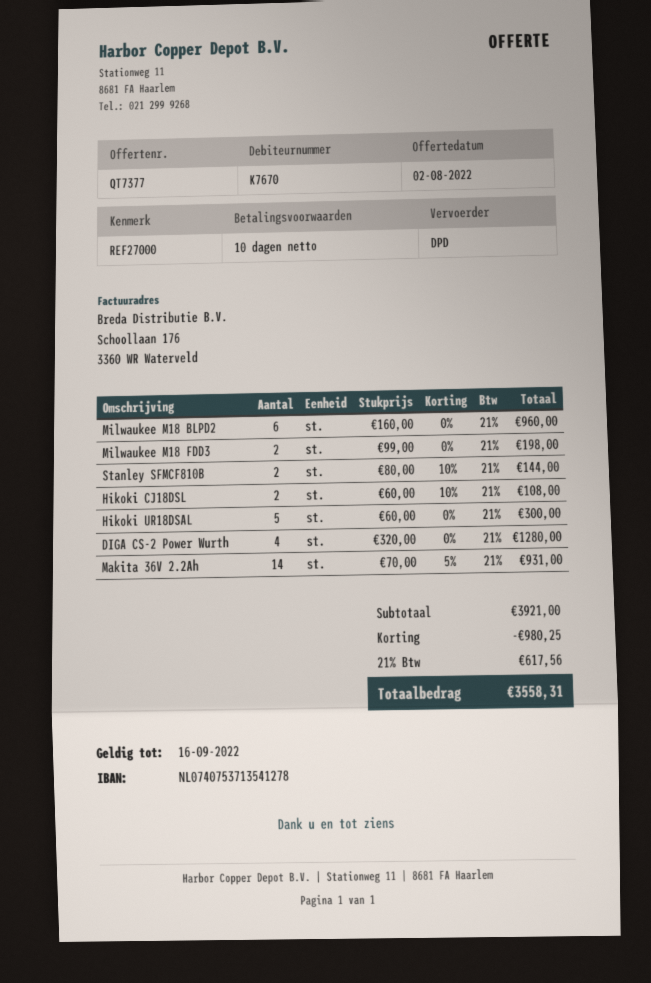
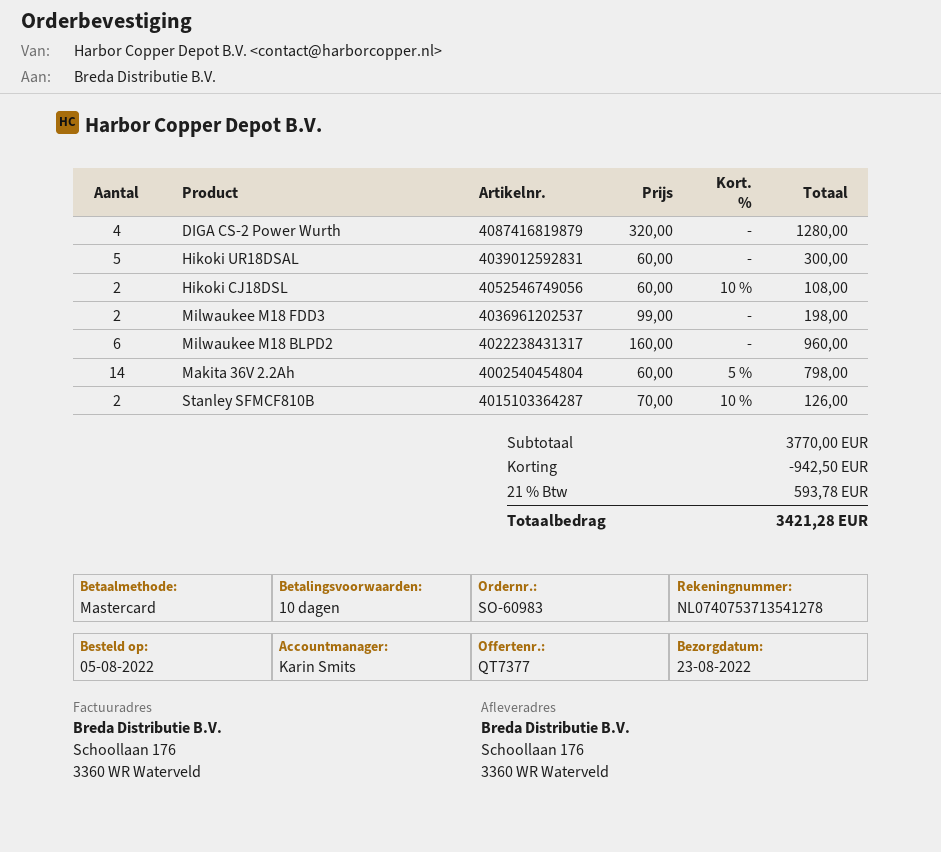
Stanley SFMCF810B: 2 x 80.00 - 10% = 144.00 -> 2 x 70.00 - 10% = 126.00
Makita 36V 2.2Ah: 14 x 70.00 - 5% = 931.00 -> 14 x 60.00 - 5% = 798.00
subtotal: 3921.00 -> 3770.00
discount: 980.25 -> 942.50
tax: 21% = 617.56 -> 21% = 593.78
total: 3558.31 -> 3421.28

